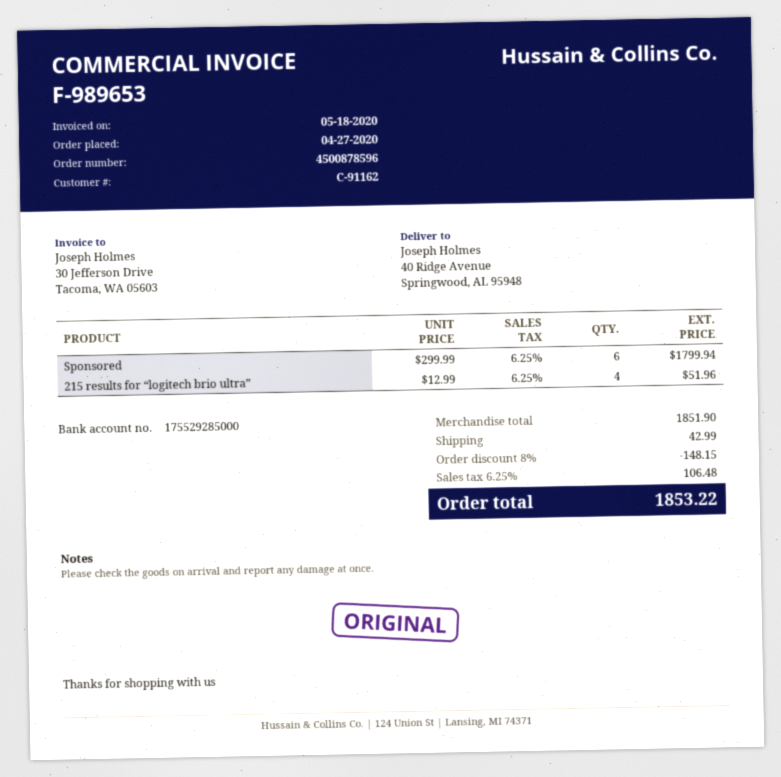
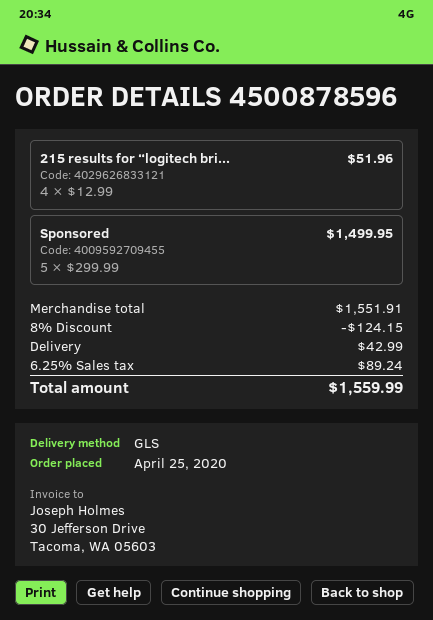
order date: 2020-04-27 -> 2020-04-25
Sponsored: 6 x 299.99 = 1799.94 -> 5 x 299.99 = 1499.95
subtotal: 1851.90 -> 1551.91
discount: 8% = 148.15 -> 8% = 124.15
tax: 6.25% = 106.48 -> 6.25% = 89.24
total: 1853.22 -> 1559.99

